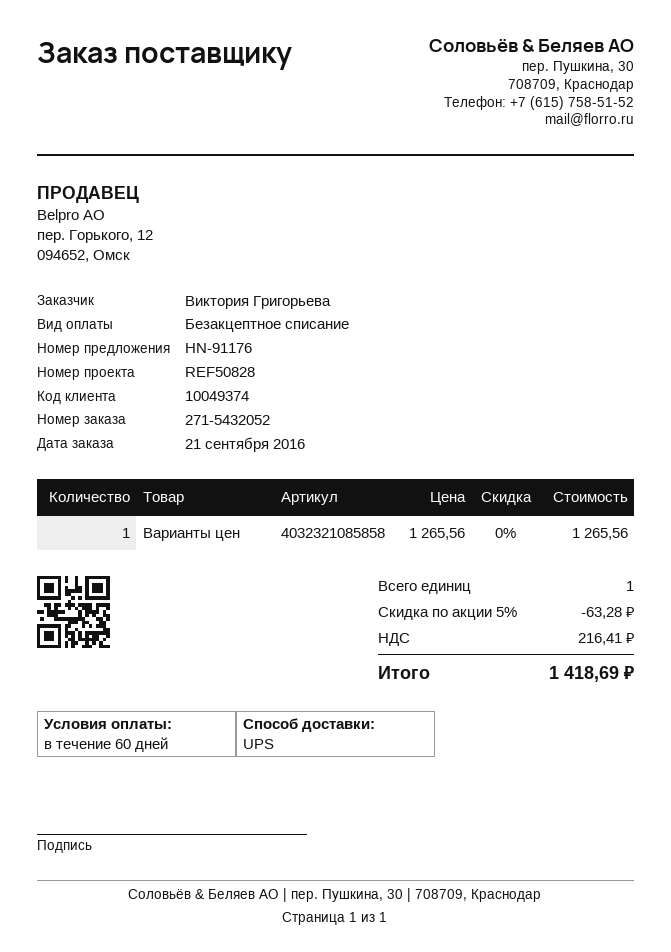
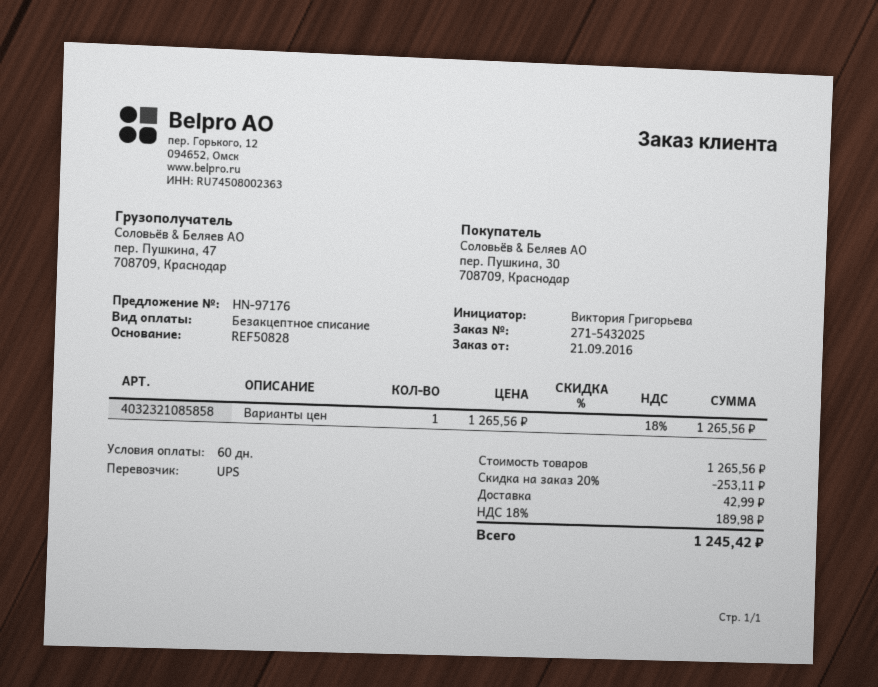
quote number: HN-91176 -> HN-97176
order number: 271-5432052 -> 271-5432025
discount: 5% = 63.28 -> 20% = 253.11
shipping: none -> 42.99
tax: 216.41 -> 189.98
total: 1418.69 -> 1245.42

